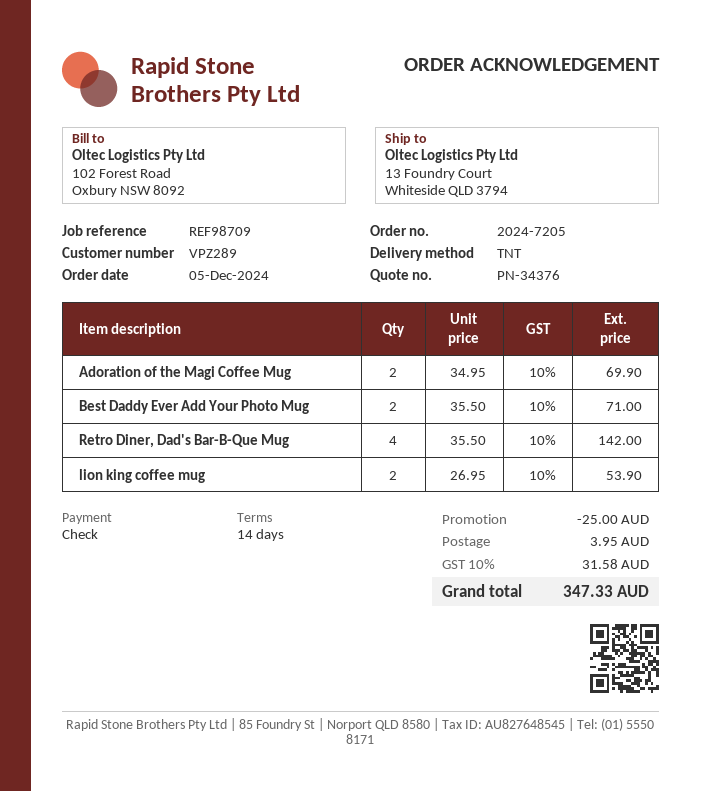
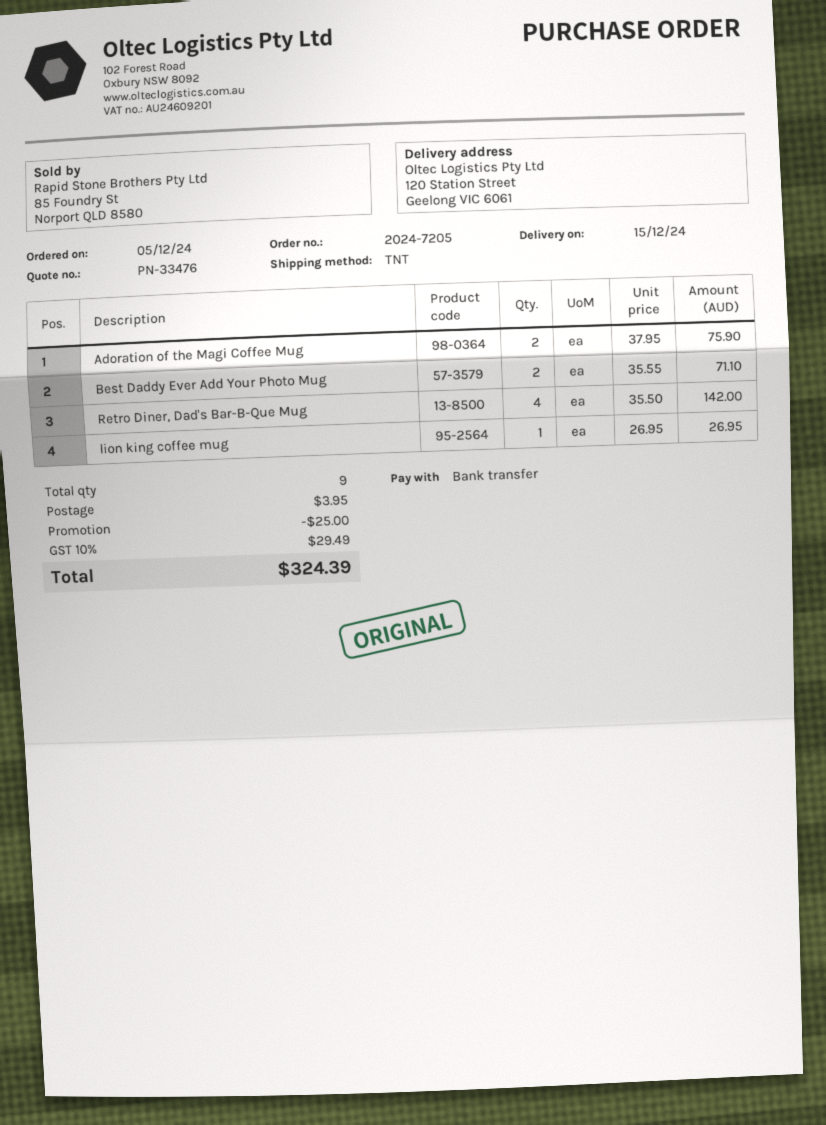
quote number: PN-34376 -> PN-33476
payment method: cheque -> bank transfer
ship to: 13 Foundry Court, Whiteside QLD 3794 -> 120 Station Street, Geelong VIC 6061
Adoration of the Magi Coffee Mug: 2 x 34.95 = 69.90 -> 2 x 37.95 = 75.90
Best Daddy Ever Add Your Photo Mug: 2 x 35.50 = 71.00 -> 2 x 35.55 = 71.10
lion king coffee mug: 2 x 26.95 = 53.90 -> 1 x 26.95 = 26.95
tax: 10% = 31.58 -> 10% = 29.49
total: 347.33 -> 324.39

